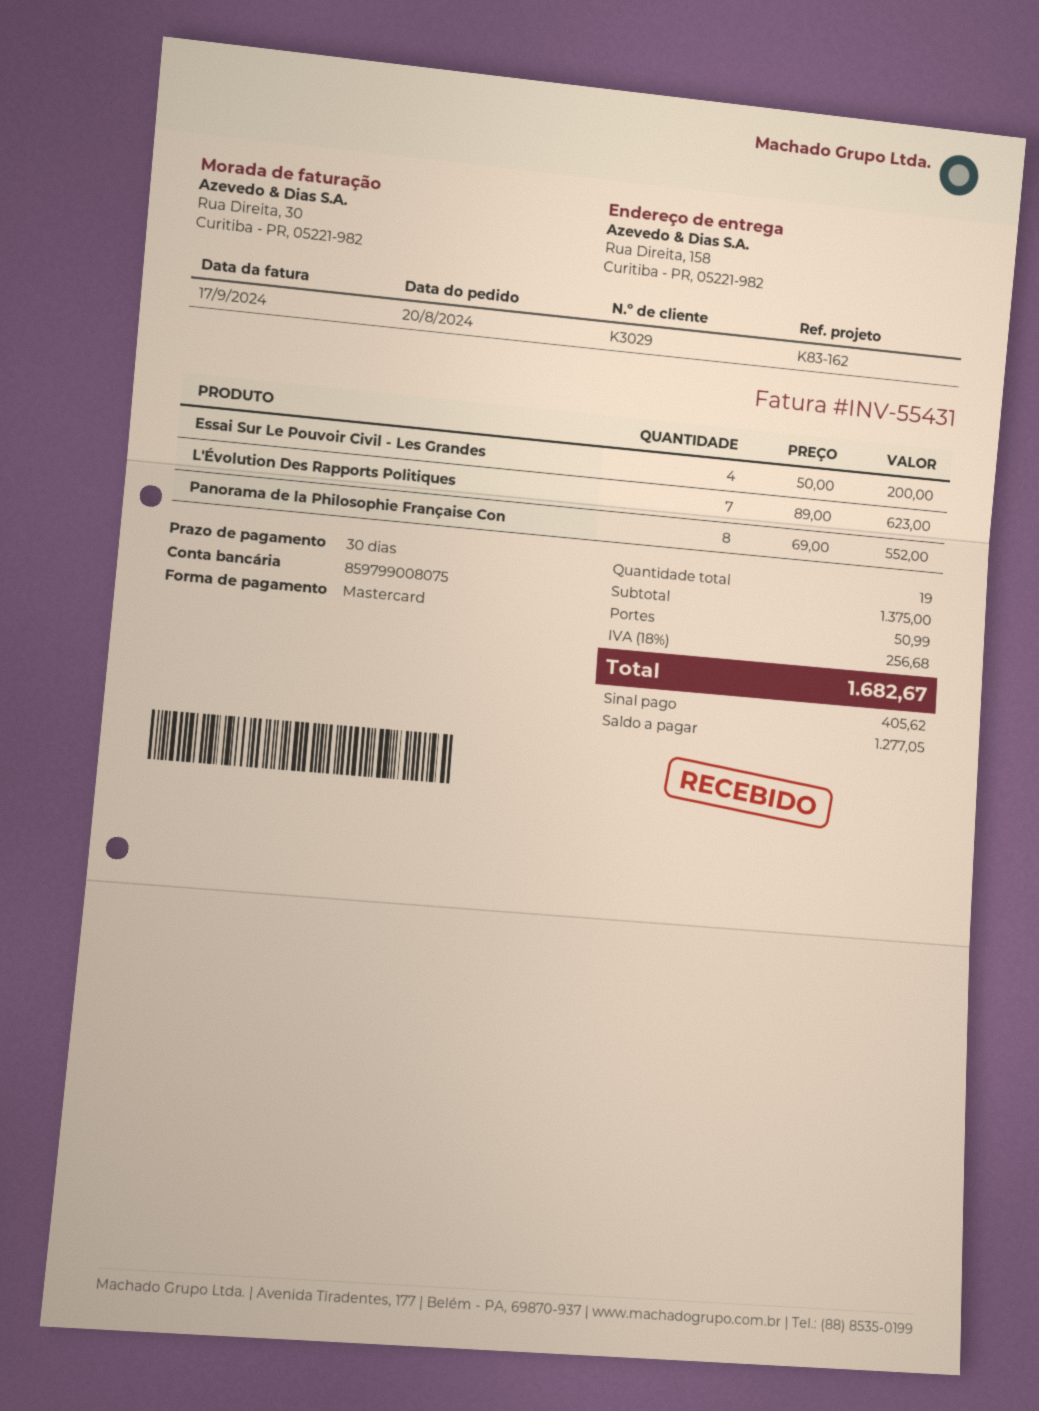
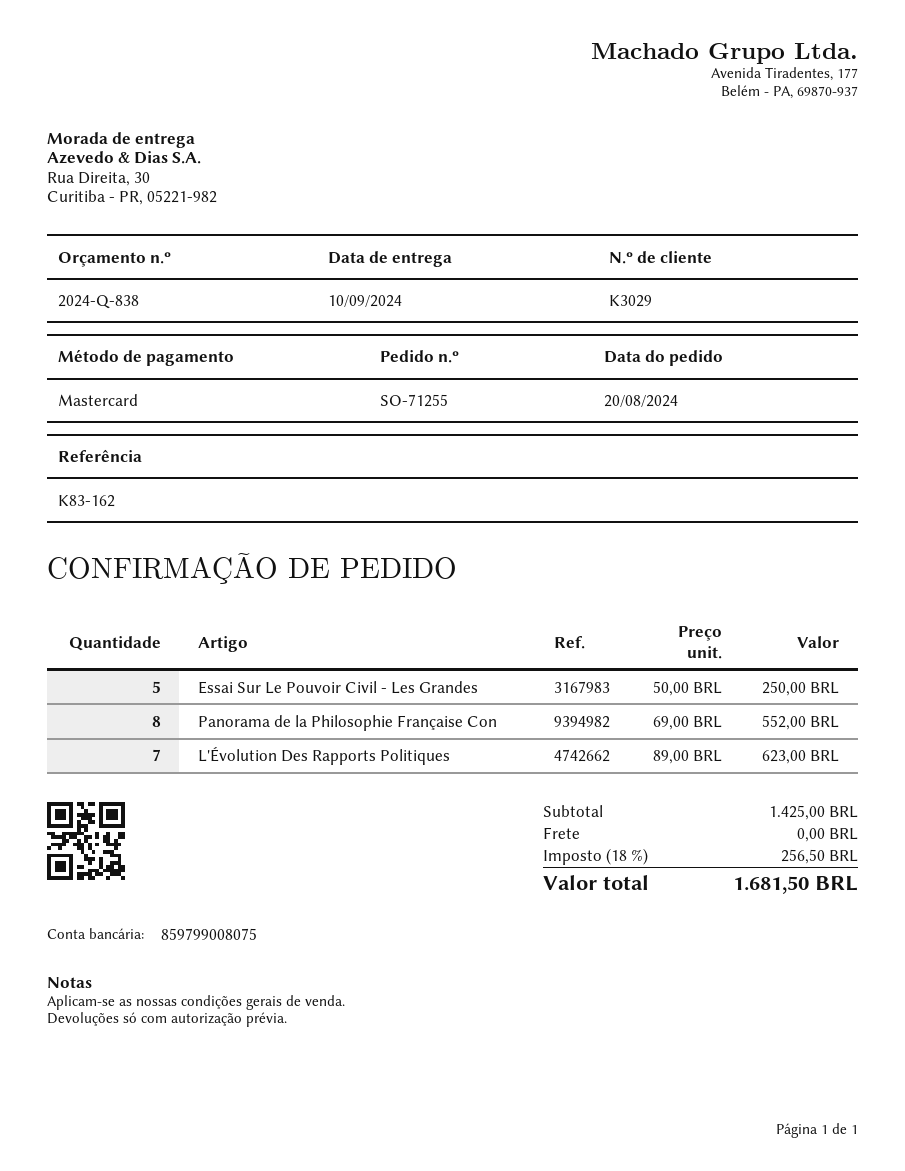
ship to: Rua Direita, 158, Curitiba - PR, 05221-982 -> Rua Direita, 30, Curitiba - PR, 05221-982
Essai Sur Le Pouvoir Civil - Les Grandes: 4 x 50.00 = 200.00 -> 5 x 50.00 = 250.00
subtotal: 1375.00 -> 1425.00
shipping: 50.99 -> 0.00
tax: 18% = 256.68 -> 18% = 256.50
total: 1682.67 -> 1681.50

